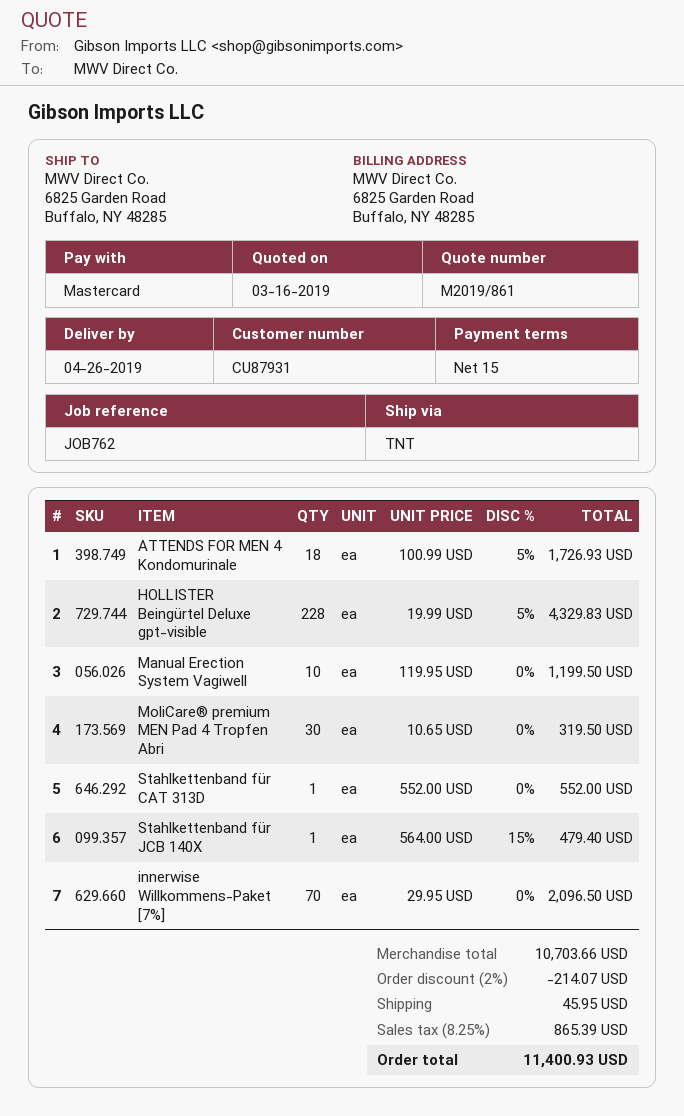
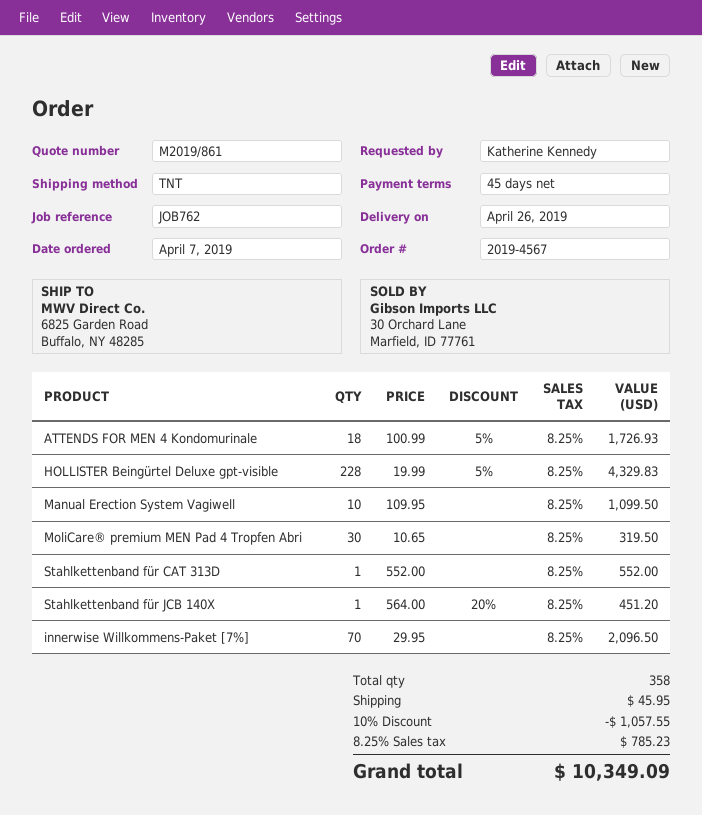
payment terms: 15 days -> 45 days
Manual Erection System Vagiwell: 10 x 119.95 = 1199.50 -> 10 x 109.95 = 1099.50
Stahlkettenband für JCB 140X: 1 x 564.00 - 15% = 479.40 -> 1 x 564.00 - 20% = 451.20
discount: 2% = 214.07 -> 10% = 1057.55
tax: 8.25% = 865.39 -> 8.25% = 785.23
total: 11400.93 -> 10349.09

